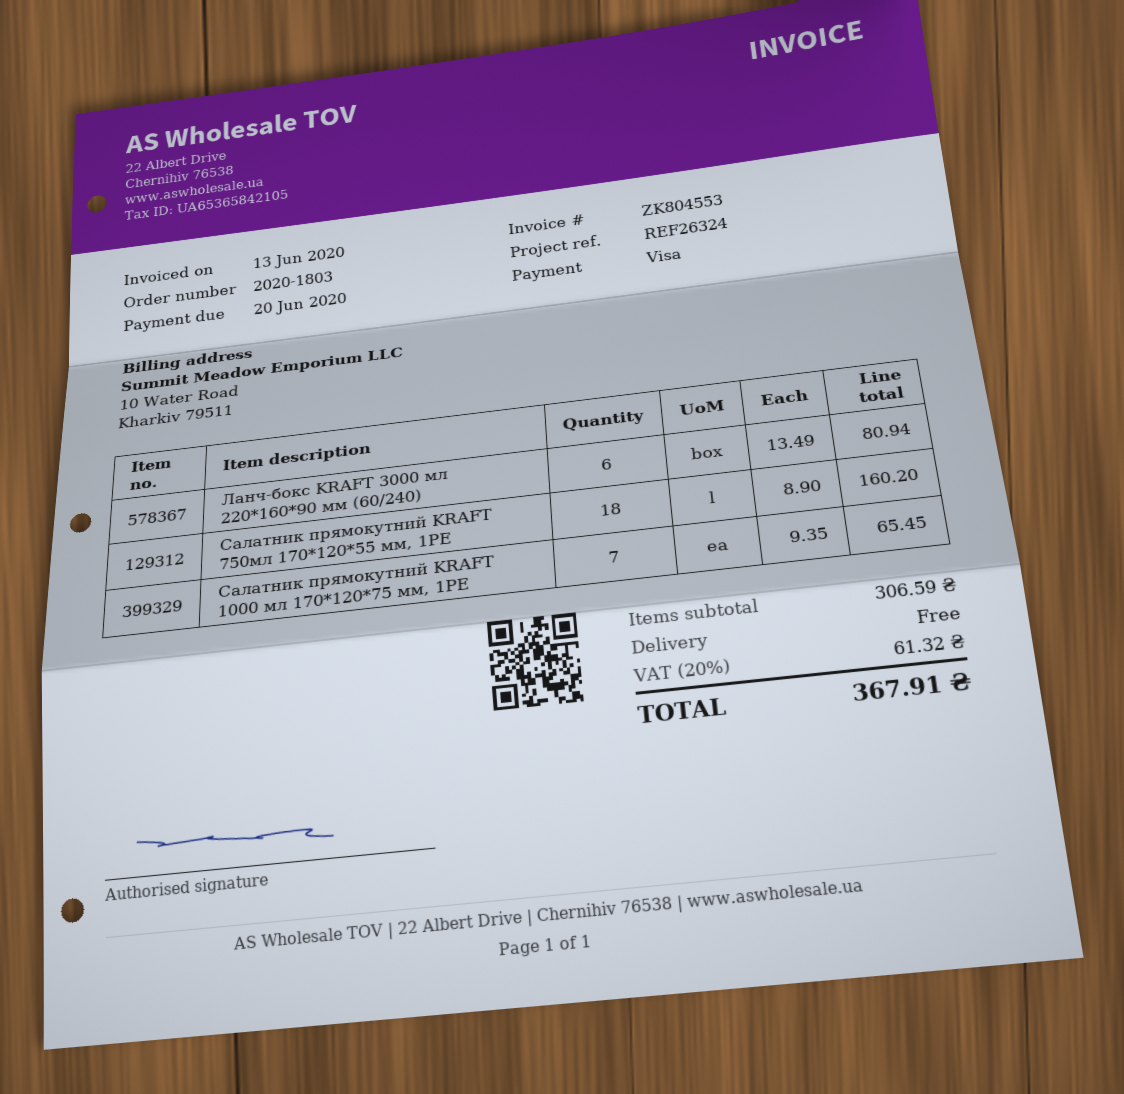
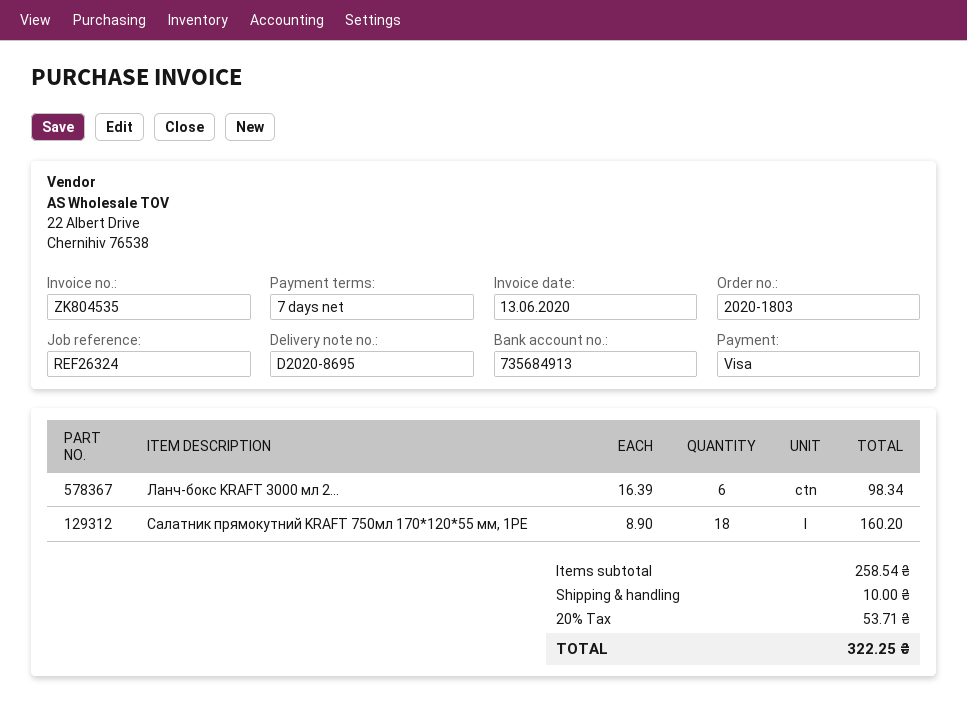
invoice number: ZK804553 -> ZK804535
Ланч-бокс KRAFT 3000 мл 220*160*90 мм (60/240): 6 x 13.49 = 80.94 -> 6 x 16.39 = 98.34
Салатник прямокутний KRAFT 1000 мл 170*120*75 мм, 1РЕ: 7 x 9.35 = 65.45 -> none
subtotal: 306.59 -> 258.54
shipping: 0.00 -> 10.00
tax: 20% = 61.32 -> 20% = 53.71
total: 367.91 -> 322.25

